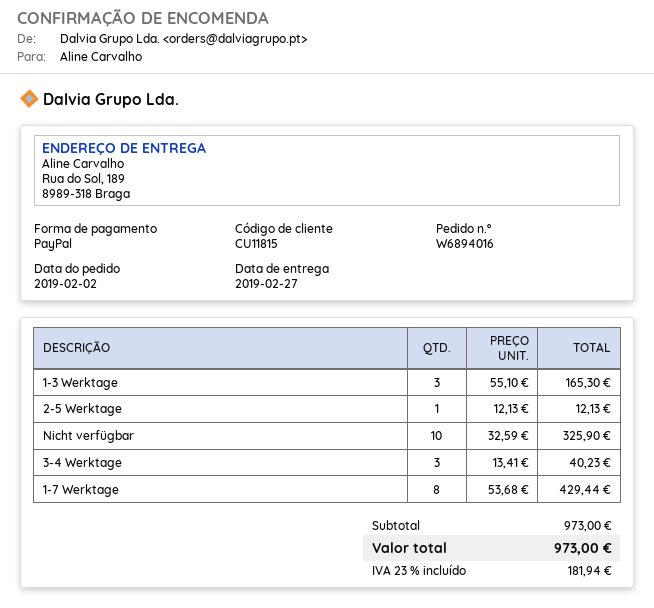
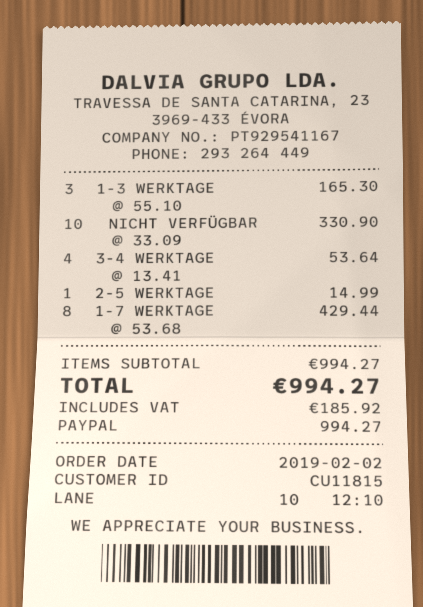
2-5 Werktage: 1 x 12.13 = 12.13 -> 1 x 14.99 = 14.99
Nicht verfügbar: 10 x 32.59 = 325.90 -> 10 x 33.09 = 330.90
3-4 Werktage: 3 x 13.41 = 40.23 -> 4 x 13.41 = 53.64
subtotal: 973.00 -> 994.27
tax: 181.94 -> 185.92
total: 973.00 -> 994.27

